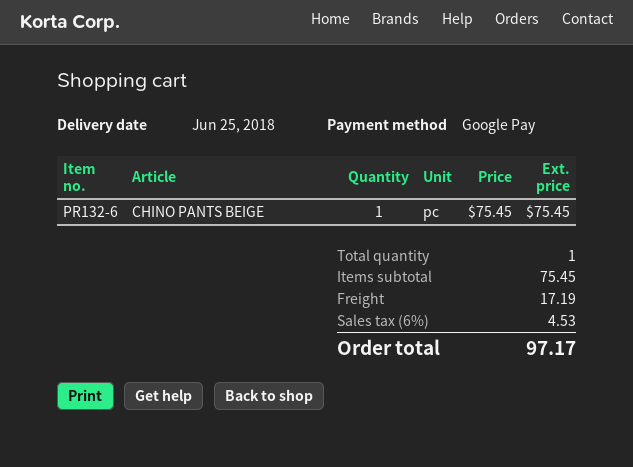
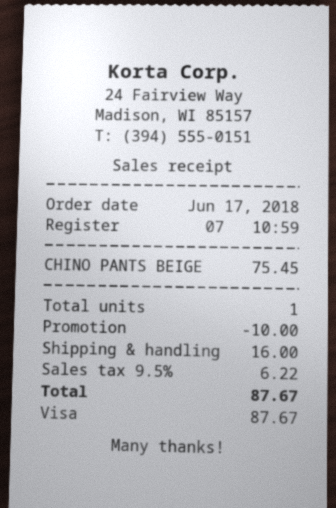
payment method: Google Pay -> Visa
discount: none -> 10.00
shipping: 17.19 -> 16.00
tax: 6% = 4.53 -> 9.5% = 6.22
total: 97.17 -> 87.67

